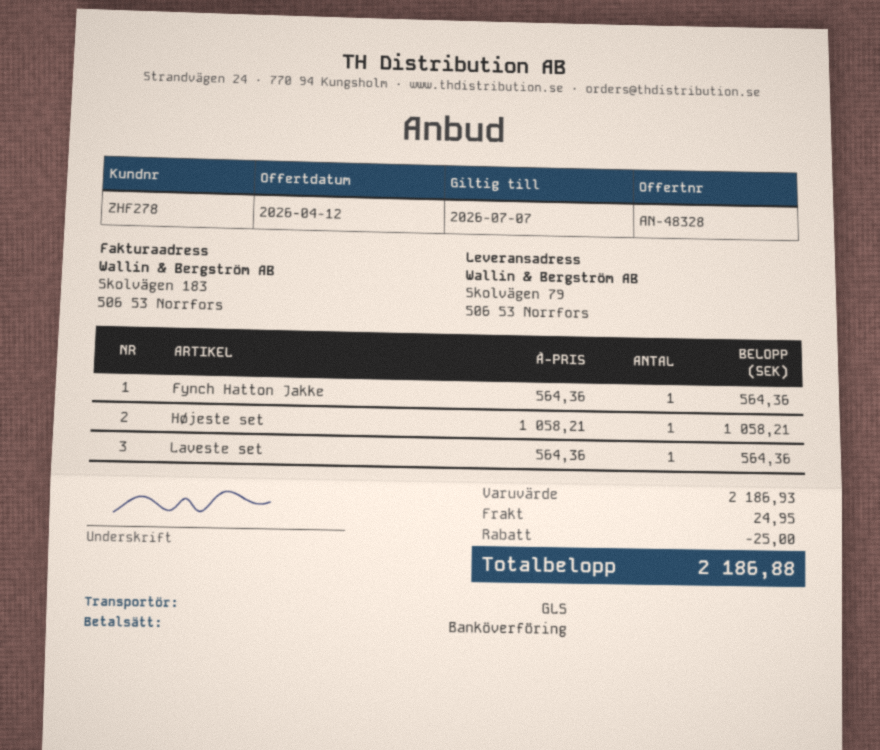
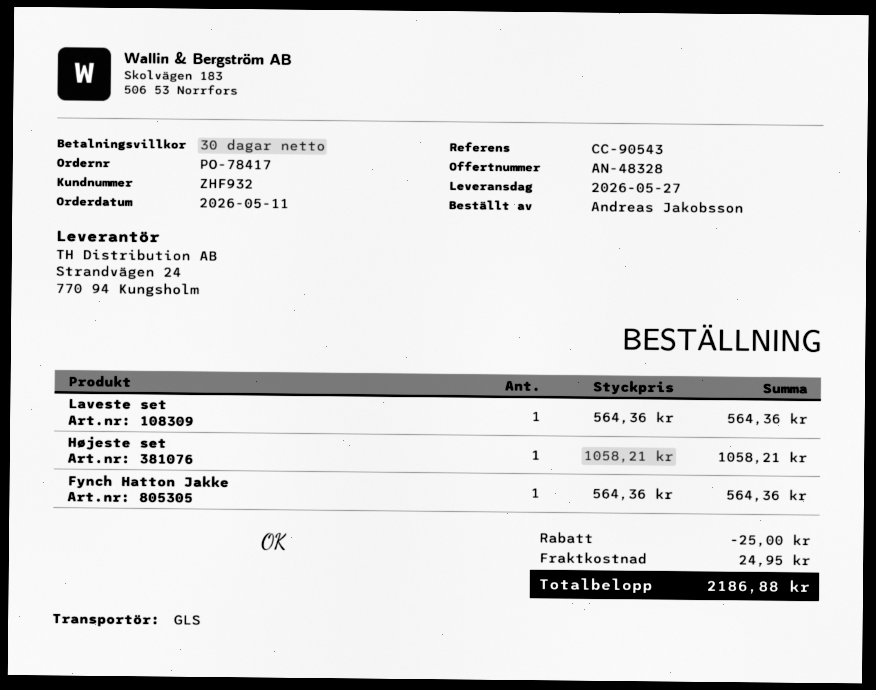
customer number: ZHF278 -> ZHF932

